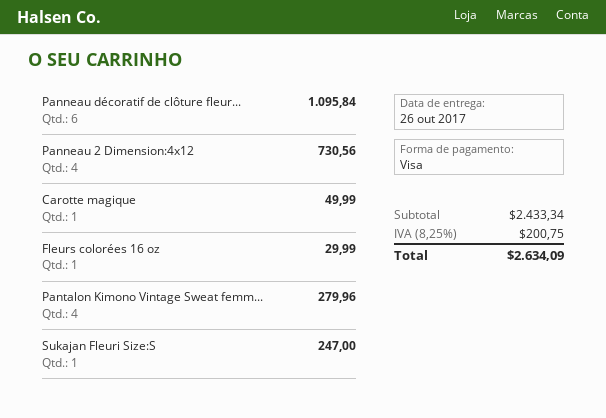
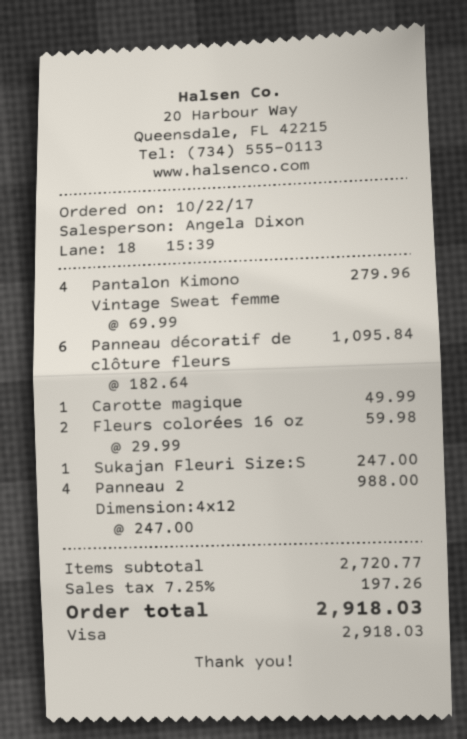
Panneau 2 Dimension:4x12: 4 for 730.56 -> 4 for 988.00
Fleurs colorées 16 oz: 1 for 29.99 -> 2 for 59.98
subtotal: 2433.34 -> 2720.77
tax: 8.25% = 200.75 -> 7.25% = 197.26
total: 2634.09 -> 2918.03

